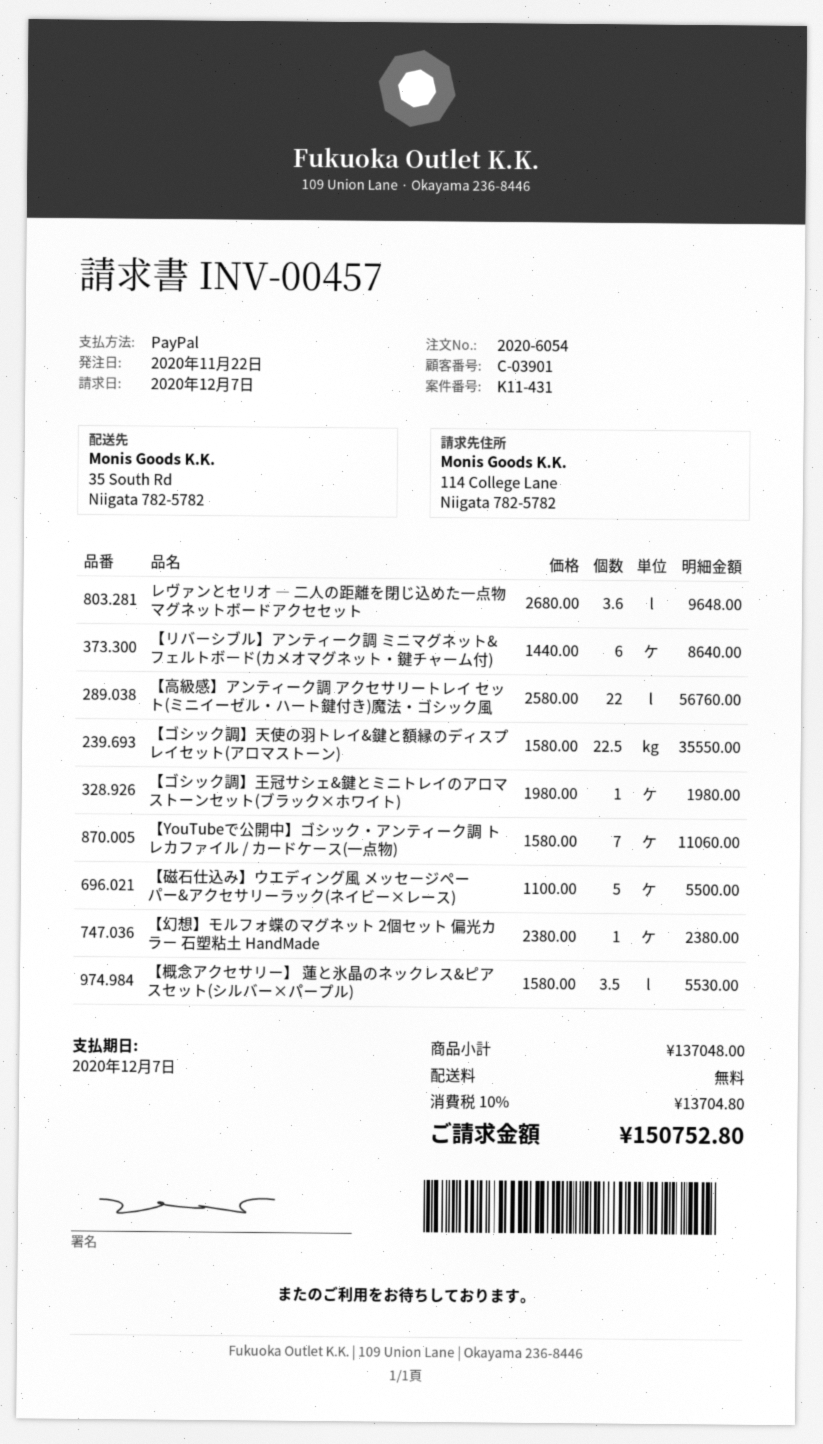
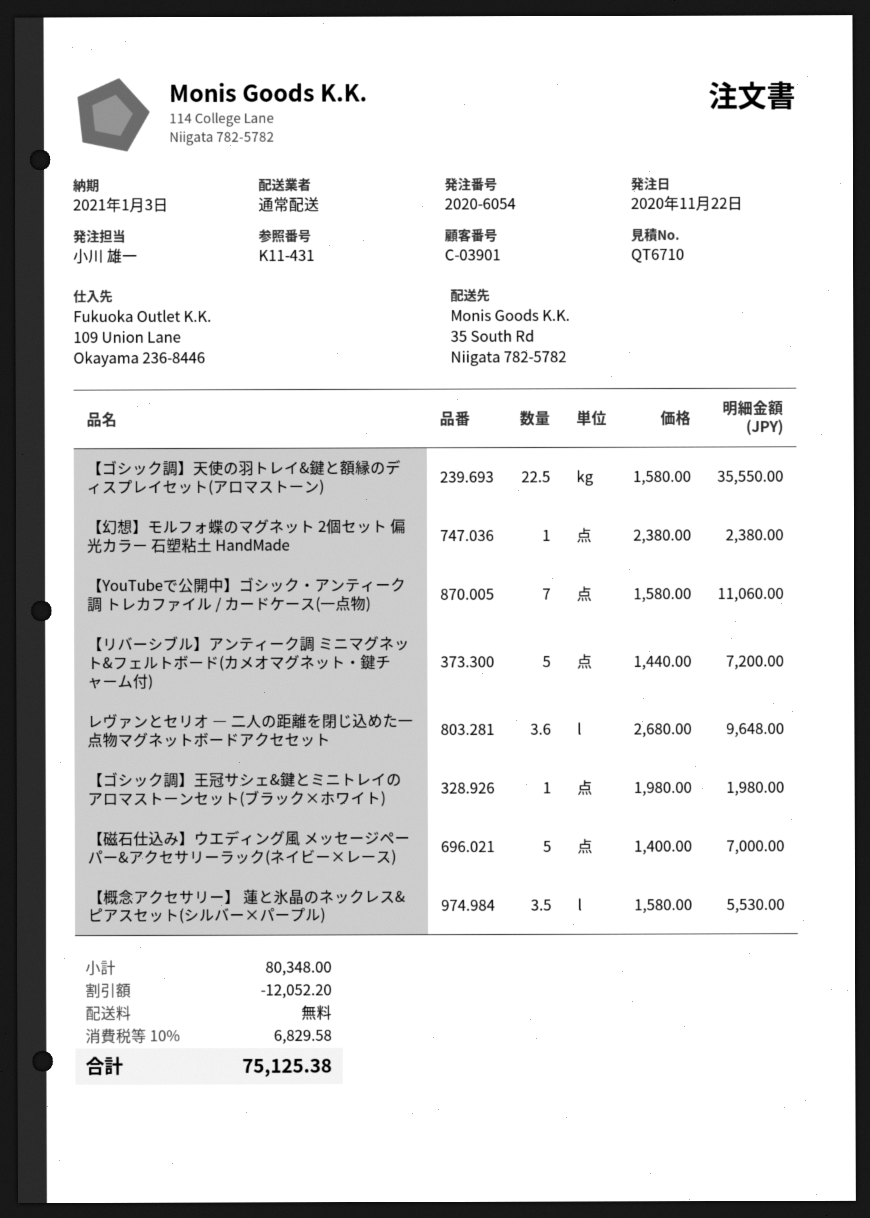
【リバーシブル】アンティーク調 ミニマグネット&フェルトボード(カメオマグネット・鍵チャーム付): 6 x 1440.00 = 8640.00 -> 5 x 1440.00 = 7200.00
【高級感】アンティーク調 アクセサリートレイ セット(ミニイーゼル・ハート鍵付き)魔法・ゴシック風: 22 x 2580.00 = 56760.00 -> none
【磁石仕込み】ウエディング風 メッセージペーパー&アクセサリーラック(ネイビー×レース): 5 x 1100.00 = 5500.00 -> 5 x 1400.00 = 7000.00
subtotal: 137048.00 -> 80348.00
discount: none -> 12052.20
tax: 10% = 13704.80 -> 10% = 6829.58
total: 150752.80 -> 75125.38

